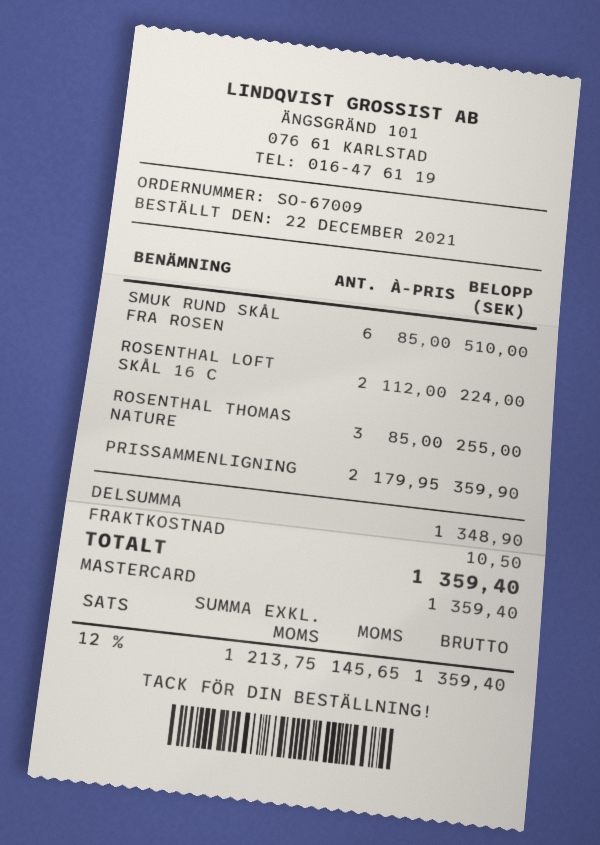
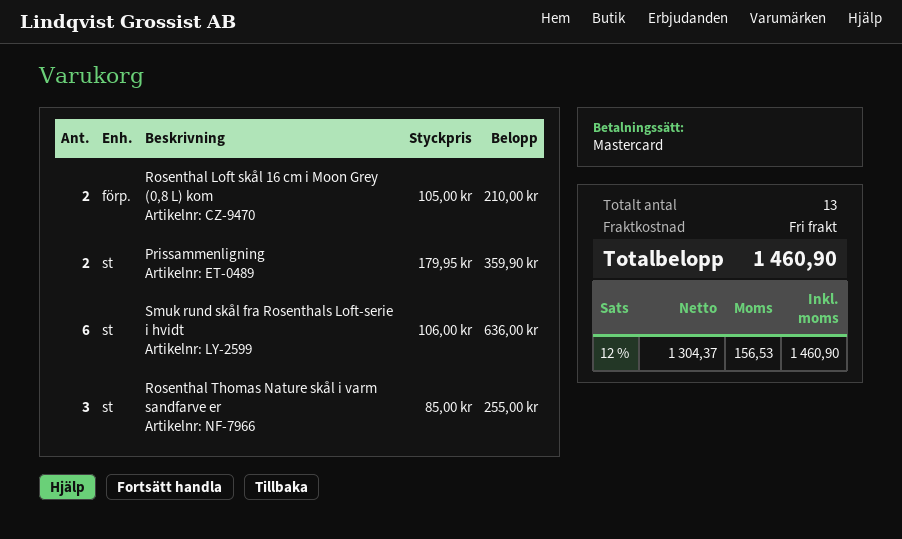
SMUK RUND SKÅL FRA ROSEN: 6 x 85.00 = 510.00 -> 6 x 106.00 = 636.00
ROSENTHAL LOFT SKÅL 16 C: 2 x 112.00 = 224.00 -> 2 x 105.00 = 210.00
shipping: 10.50 -> 0.00
net: 1213.75 -> 1304.37
tax: 12% = 145.65 -> 12% = 156.53
total: 1359.40 -> 1460.90

